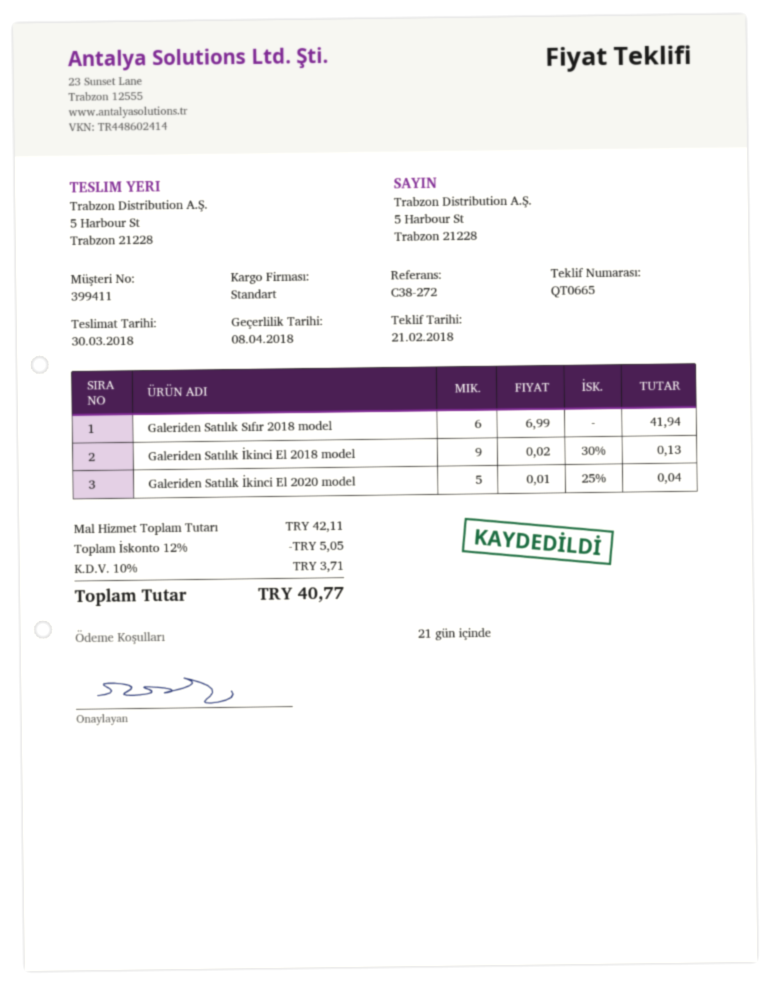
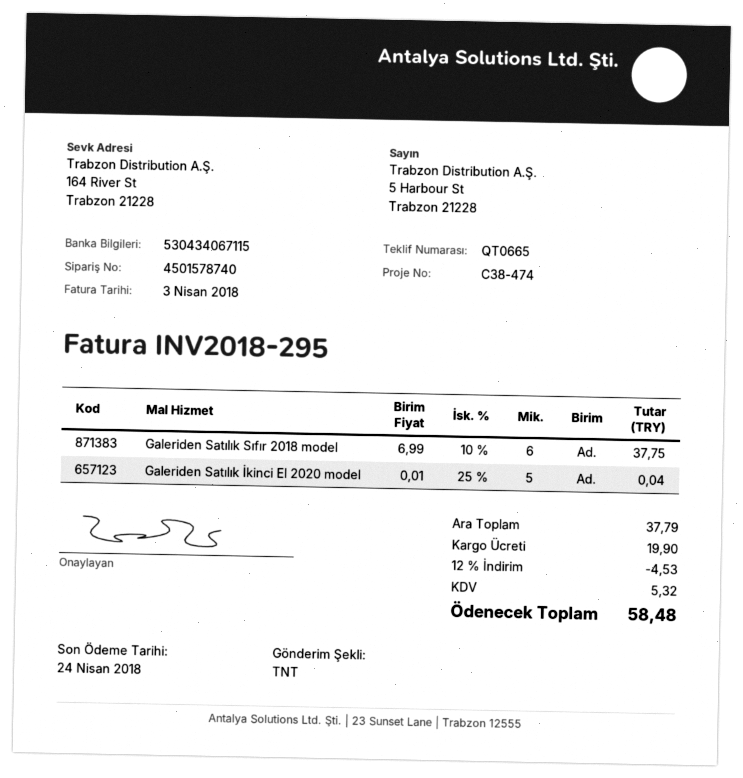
reference: C38-272 -> C38-474
shipping method: standard -> TNT
ship to: 5 Harbour St, Trabzon 21228 -> 164 River St, Trabzon 21228
Galeriden Satılık Sıfır 2018 model: 6 x 6.99 = 41.94 -> 6 x 6.99 - 10% = 37.75
Galeriden Satılık İkinci El 2018 model: 9 x 0.02 - 30% = 0.13 -> none
subtotal: 42.11 -> 37.79
discount: 12% = 5.05 -> 12% = 4.53
shipping: none -> 19.90
tax: 3.71 -> 5.32
total: 40.77 -> 58.48

